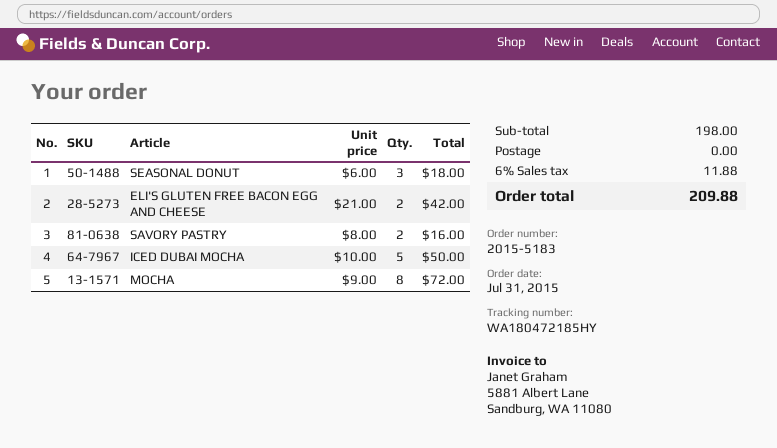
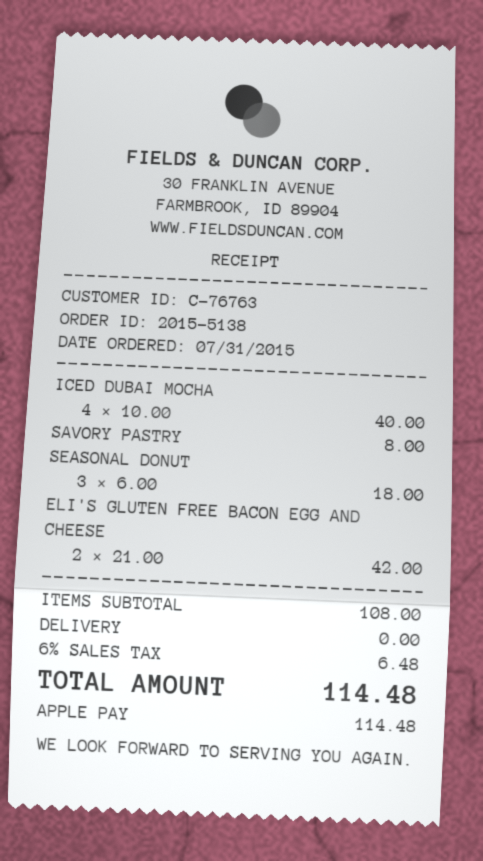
order number: 2015-5183 -> 2015-5138
SAVORY PASTRY: 2 x 8.00 = 16.00 -> 1 x 8.00 = 8.00
ICED DUBAI MOCHA: 5 x 10.00 = 50.00 -> 4 x 10.00 = 40.00
MOCHA: 8 x 9.00 = 72.00 -> none
subtotal: 198.00 -> 108.00
tax: 6% = 11.88 -> 6% = 6.48
total: 209.88 -> 114.48

